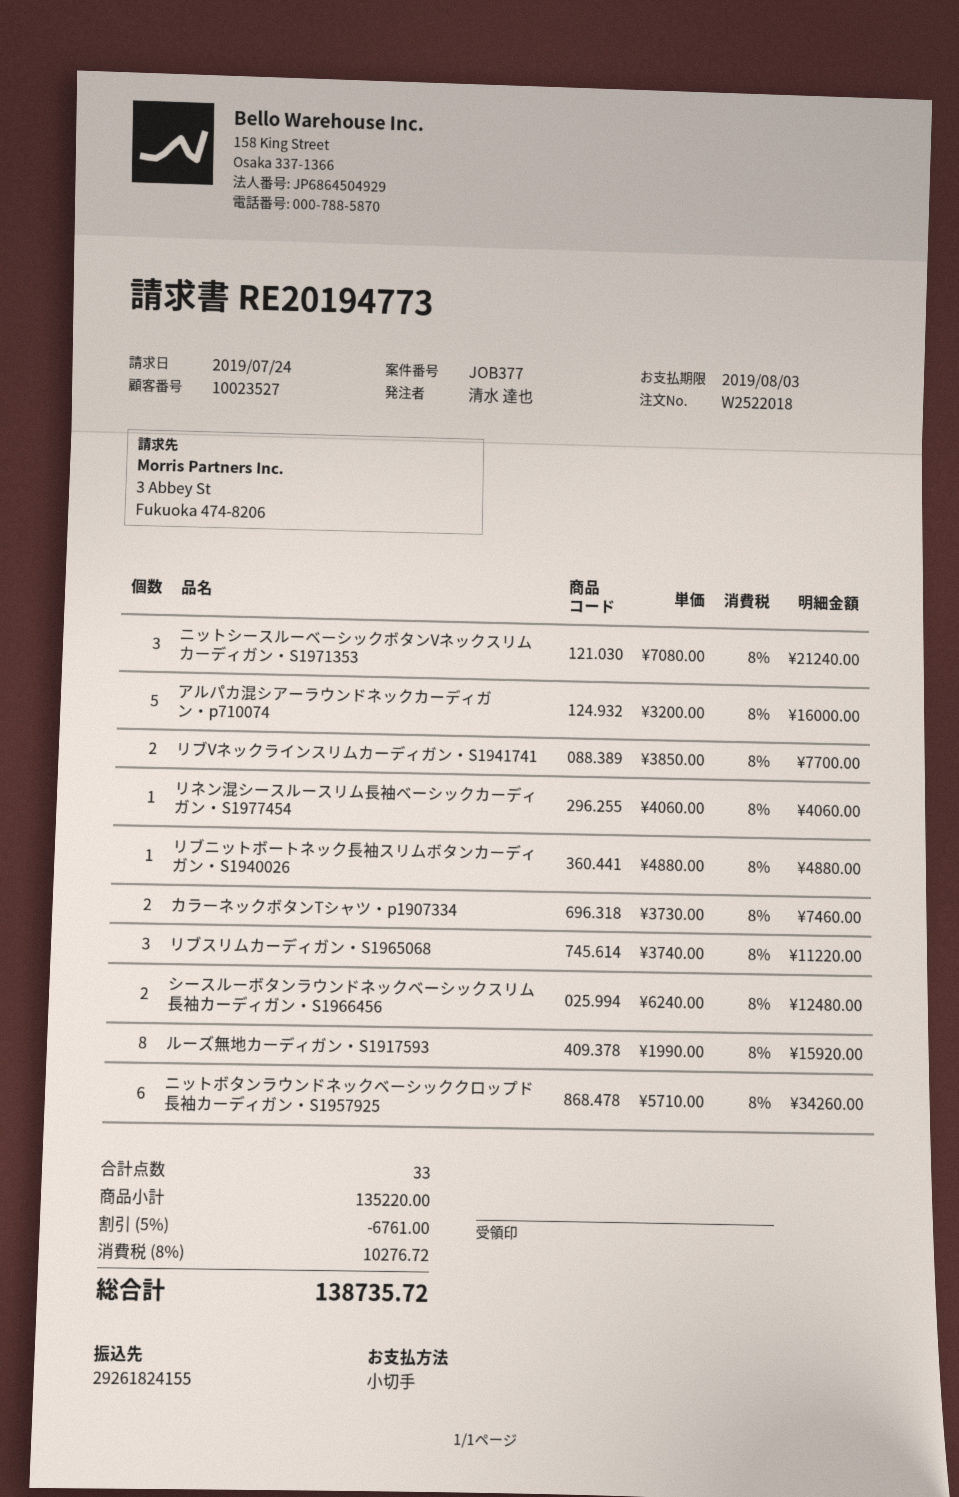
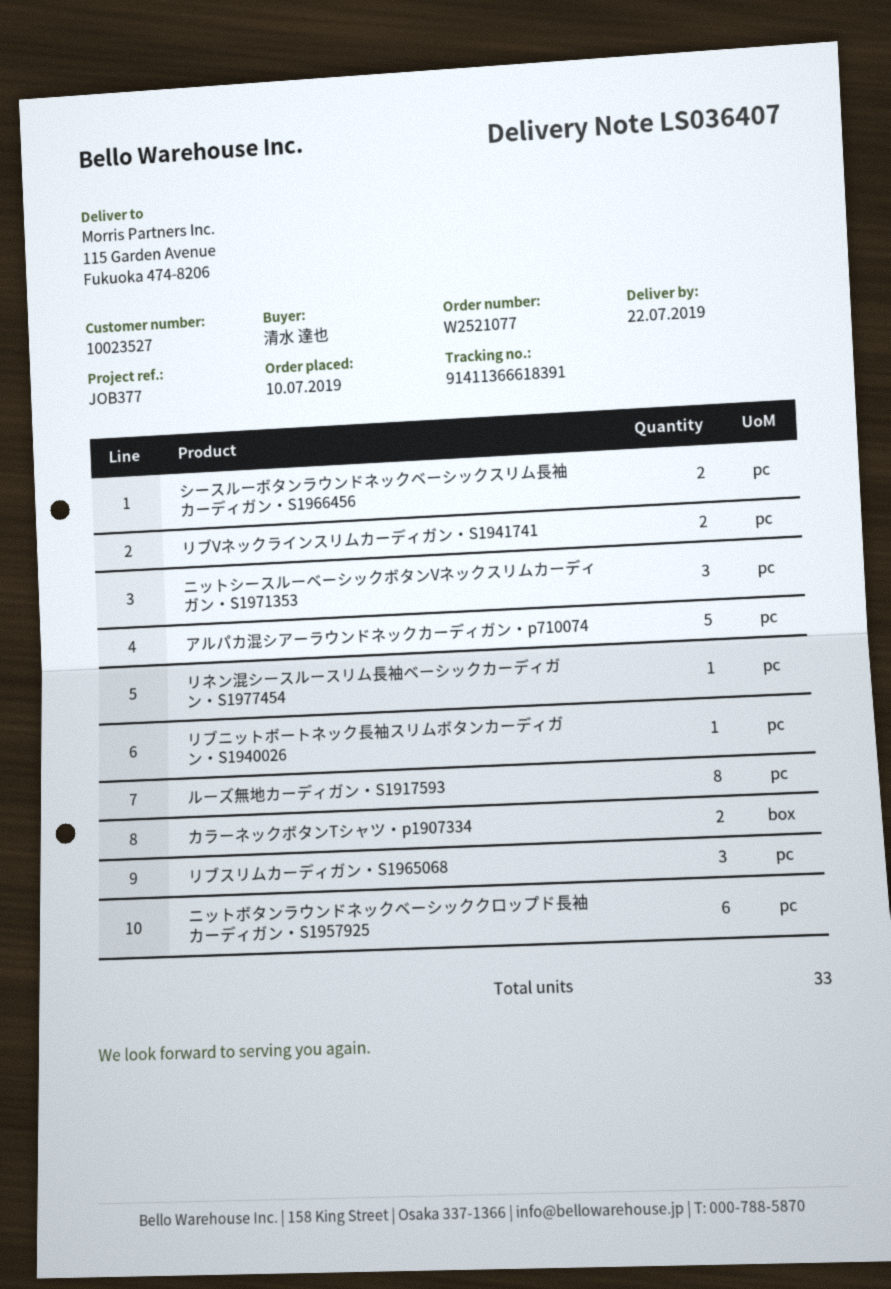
order number: W2522018 -> W2521077

